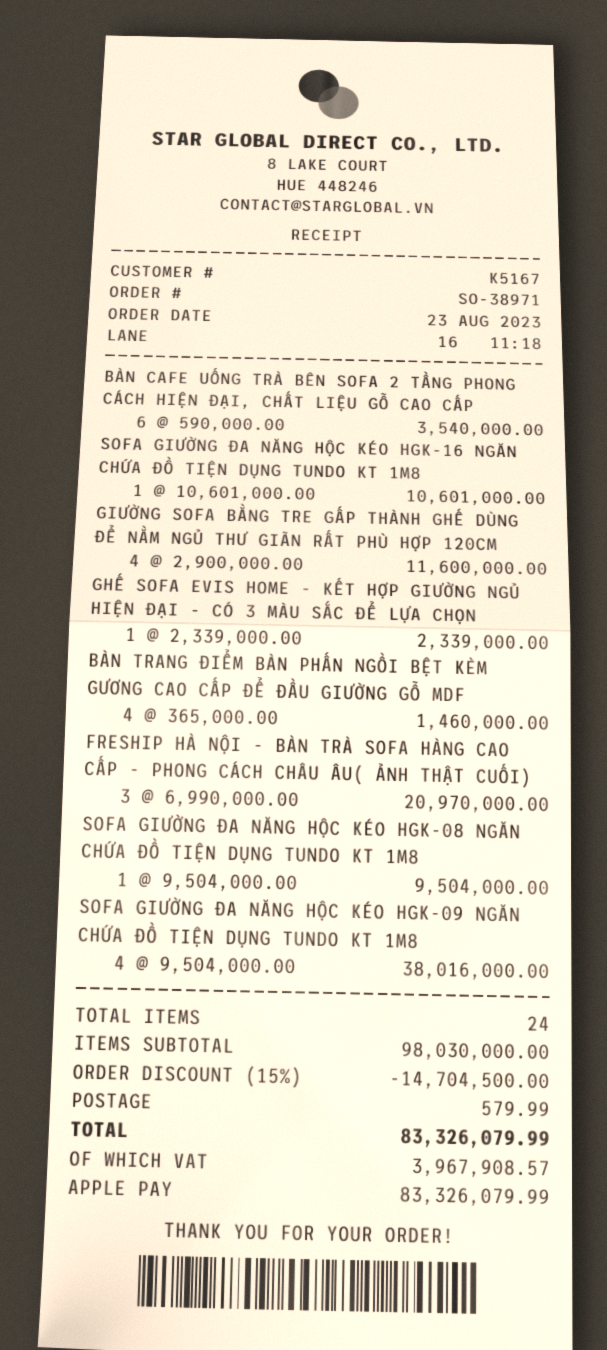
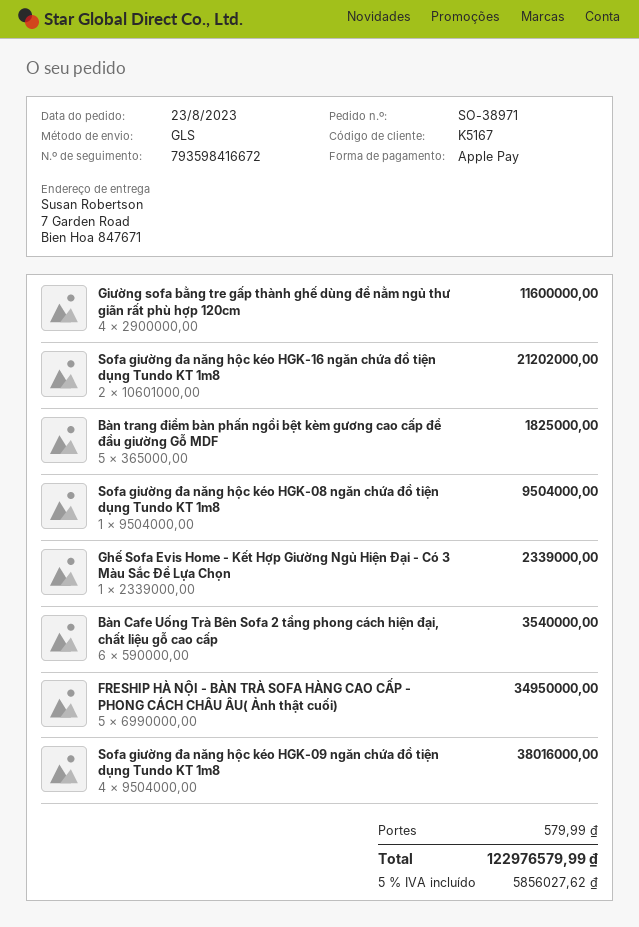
SOFA GIƯỜNG ĐA NĂNG HỘC KÉO HGK-16 NGĂN CHỨA ĐỒ TIỆN DỤNG TUNDO KT 1M8: 1 x 10601000.00 = 10601000.00 -> 2 x 10601000.00 = 21202000.00
BÀN TRANG ĐIỂM BÀN PHẤN NGỒI BỆT KÈM GƯƠNG CAO CẤP ĐỂ ĐẦU GIƯỜNG GỖ MDF: 4 x 365000.00 = 1460000.00 -> 5 x 365000.00 = 1825000.00
FRESHIP HÀ NỘI - BÀN TRÀ SOFA HÀNG CAO CẤP - PHONG CÁCH CHÂU ÂU( ẢNH THẬT CUỐI): 3 x 6990000.00 = 20970000.00 -> 5 x 6990000.00 = 34950000.00
discount: 15% = 14704500.00 -> none
tax: 3967908.57 -> 5856027.62
total: 83326079.99 -> 122976579.99

